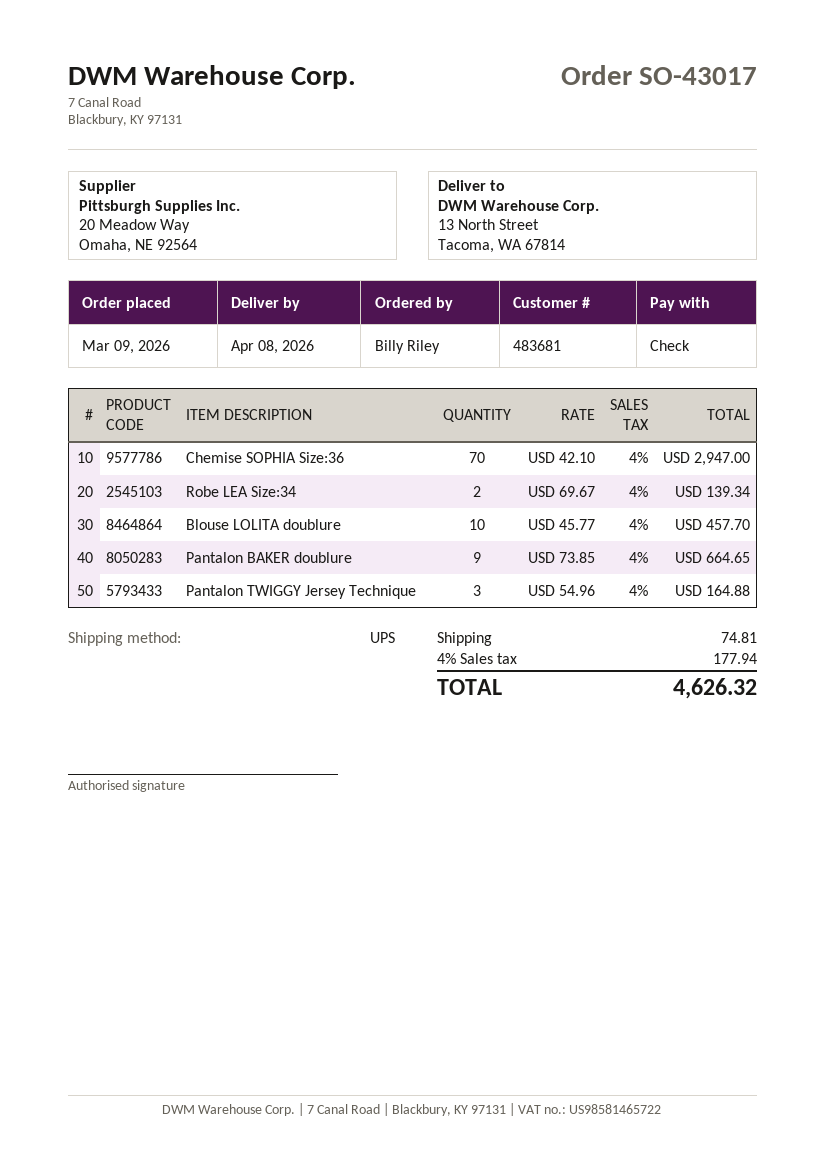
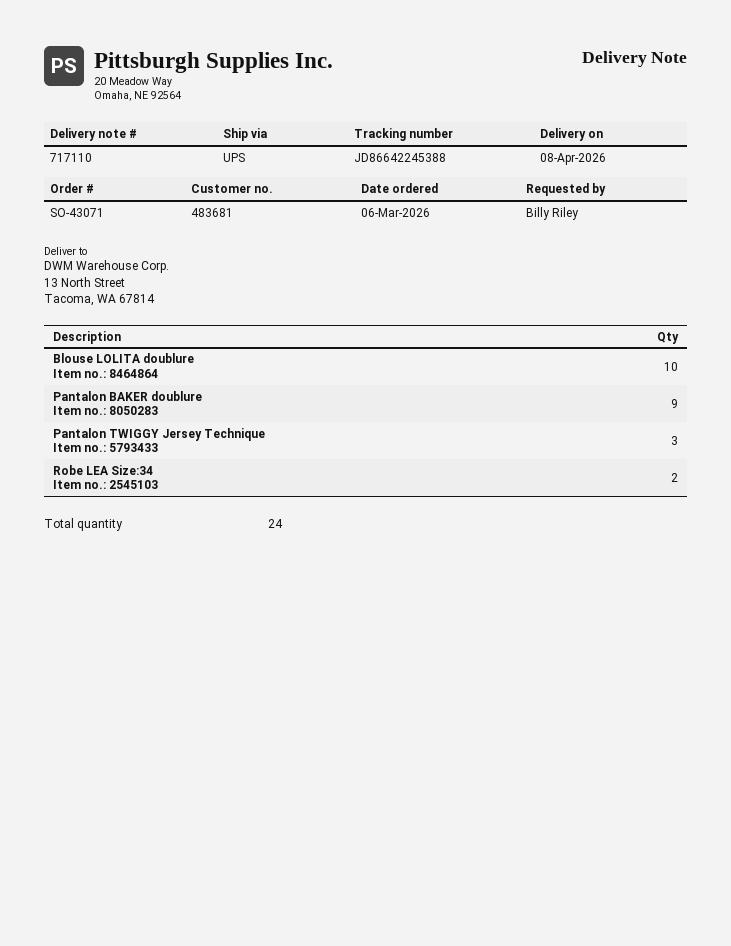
order number: SO-43017 -> SO-43071
order date: 2026-03-09 -> 2026-03-06
Chemise SOPHIA Size:36: 70 -> none

